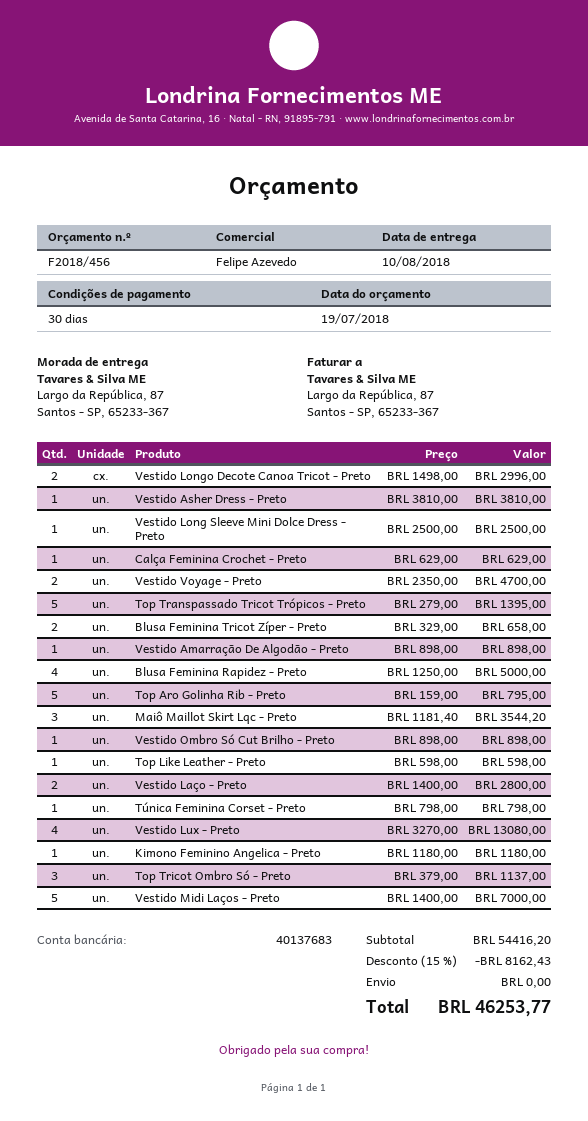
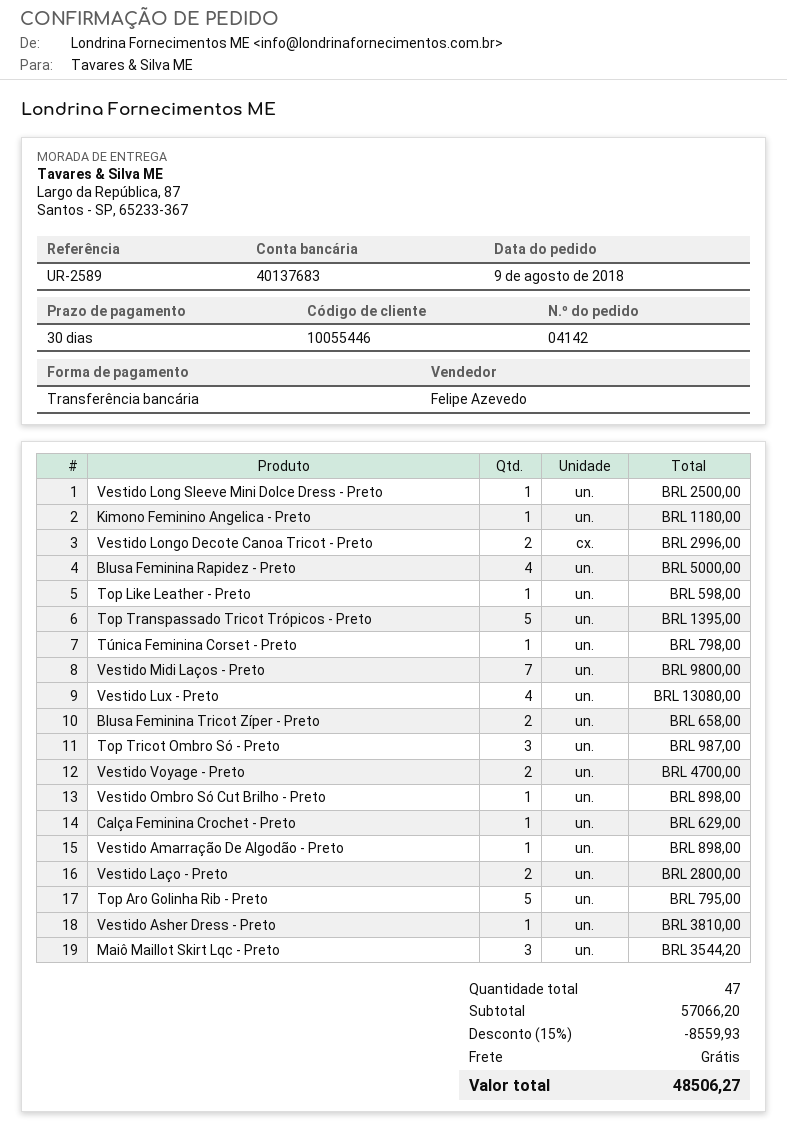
Top Tricot Ombro Só - Preto: 3 for 1137.00 -> 3 for 987.00
Vestido Midi Laços - Preto: 5 for 7000.00 -> 7 for 9800.00
subtotal: 54416.20 -> 57066.20
discount: 15% = 8162.43 -> 15% = 8559.93
total: 46253.77 -> 48506.27

